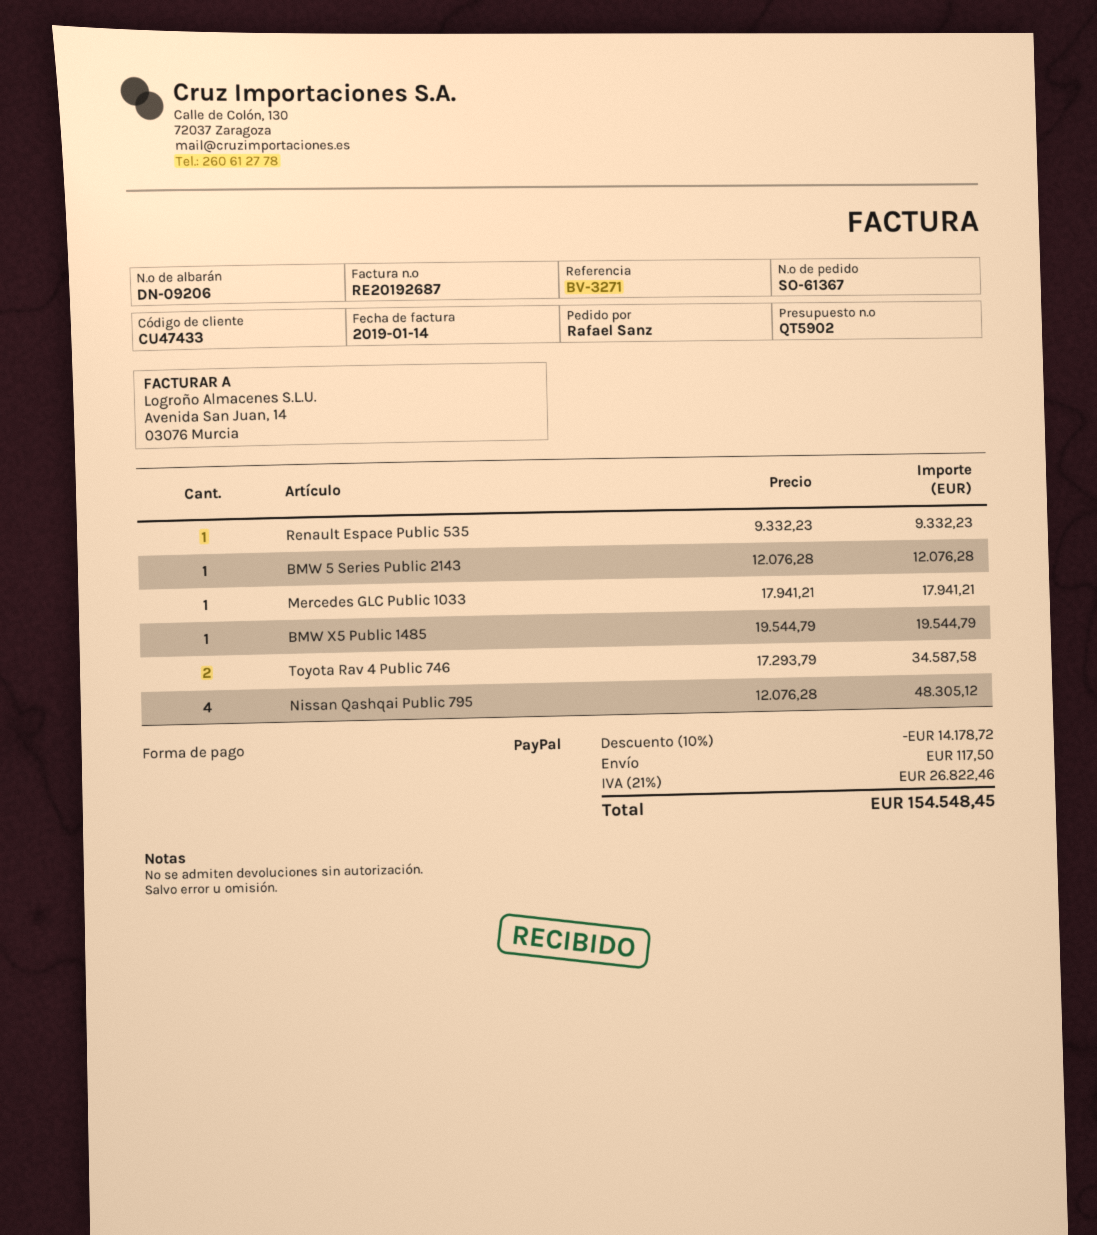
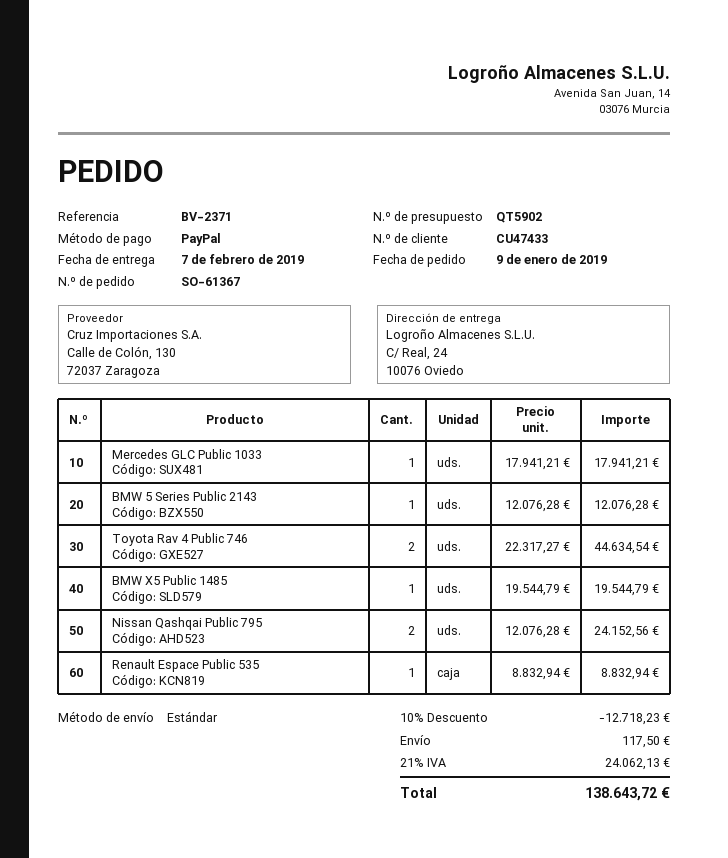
reference: BV-3271 -> BV-2371
Renault Espace Public 535: 1 x 9332.23 = 9332.23 -> 1 x 8832.94 = 8832.94
Toyota Rav 4 Public 746: 2 x 17293.79 = 34587.58 -> 2 x 22317.27 = 44634.54
Nissan Qashqai Public 795: 4 x 12076.28 = 48305.12 -> 2 x 12076.28 = 24152.56
discount: 10% = 14178.72 -> 10% = 12718.23
tax: 21% = 26822.46 -> 21% = 24062.13
total: 154548.45 -> 138643.72

